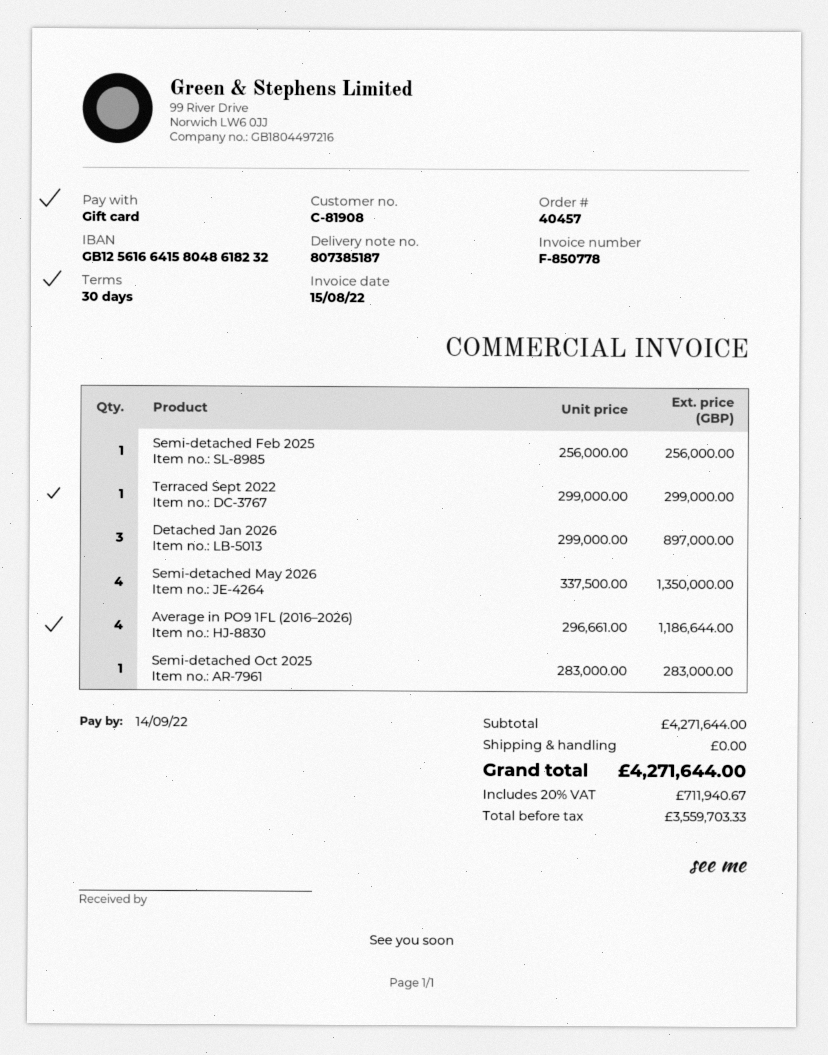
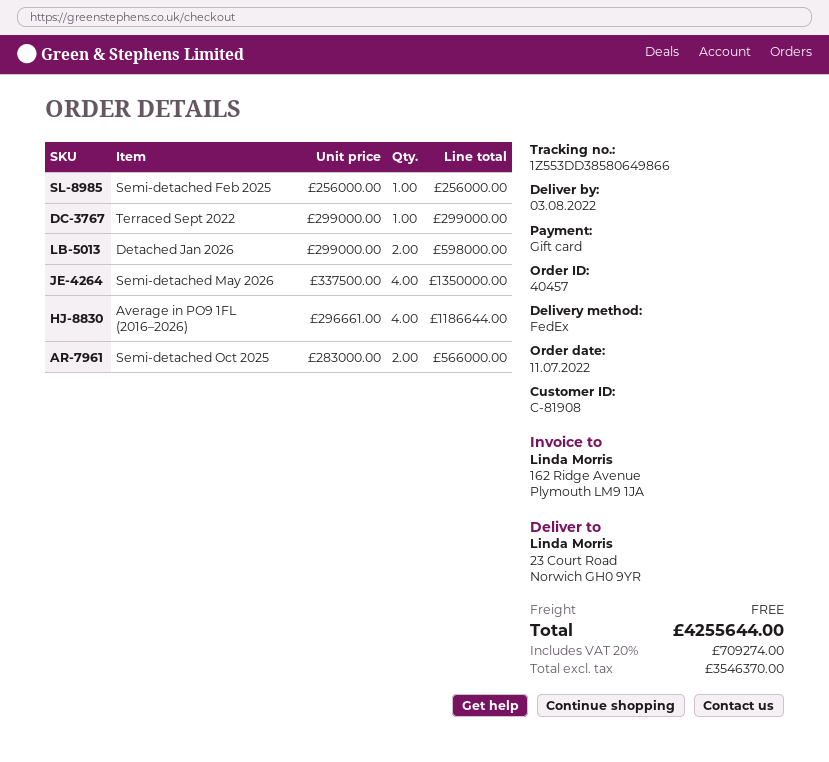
Detached Jan 2026: 3 x 299000.00 = 897000.00 -> 2 x 299000.00 = 598000.00
Semi-detached Oct 2025: 1 x 283000.00 = 283000.00 -> 2 x 283000.00 = 566000.00
net: 3559703.33 -> 3546370.00
tax: 20% = 711940.67 -> 20% = 709274.00
total: 4271644.00 -> 4255644.00

